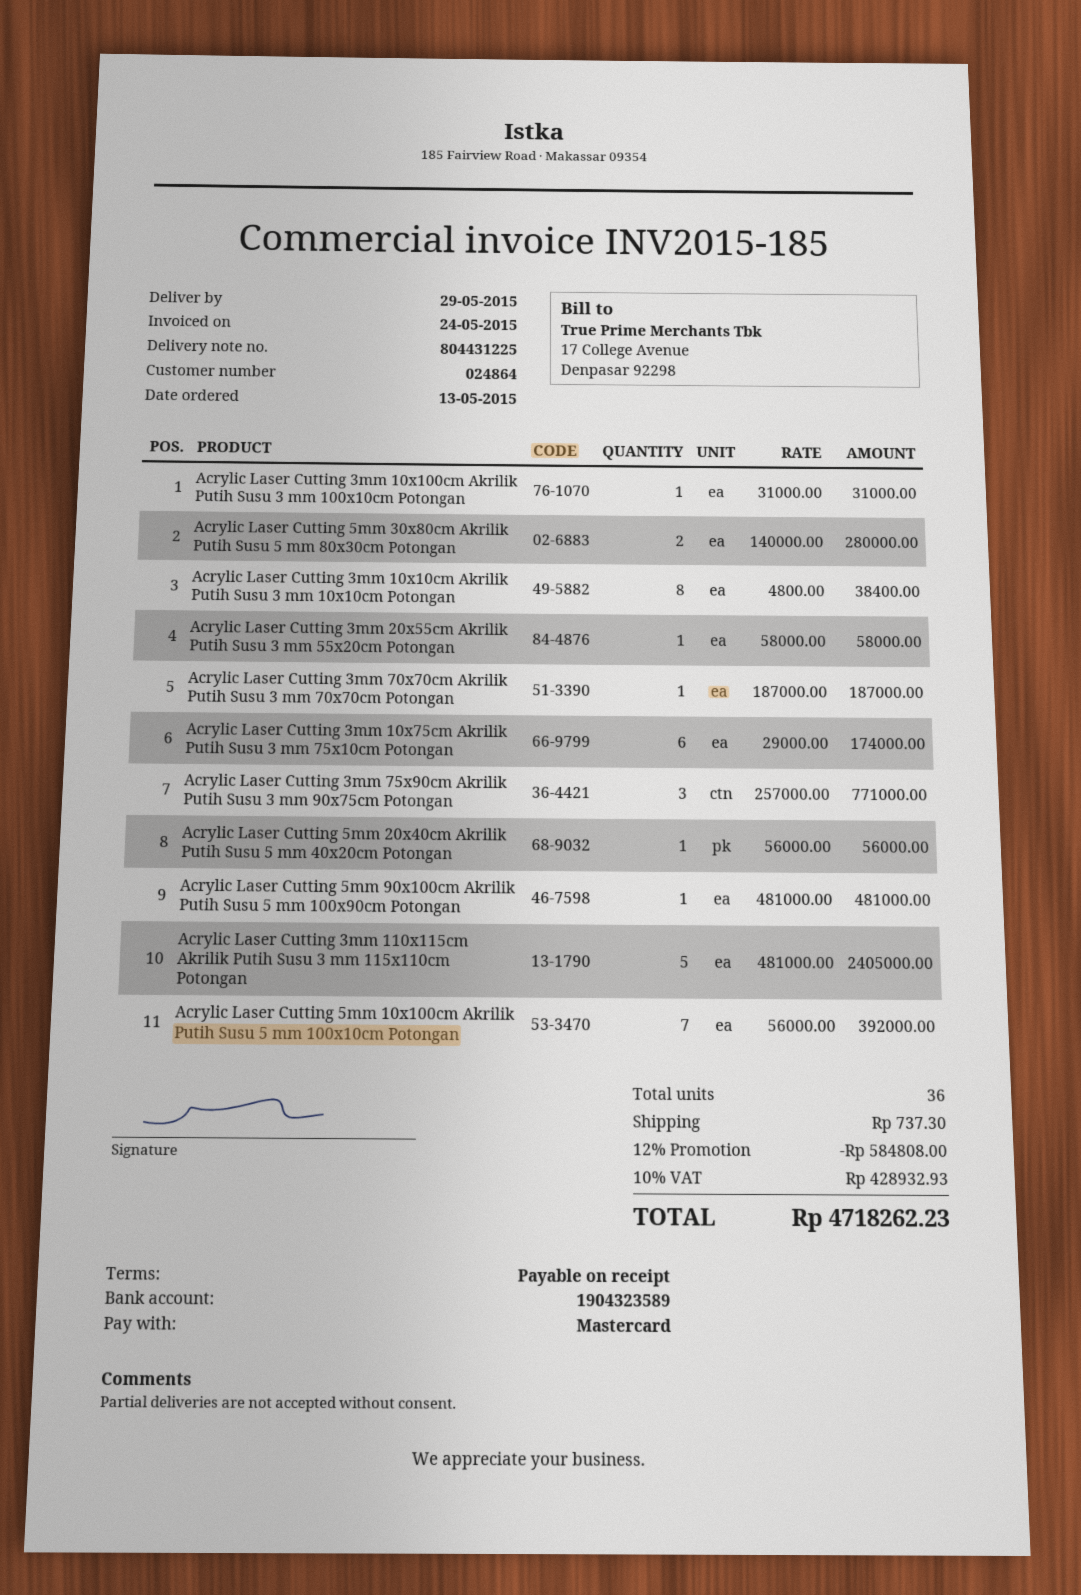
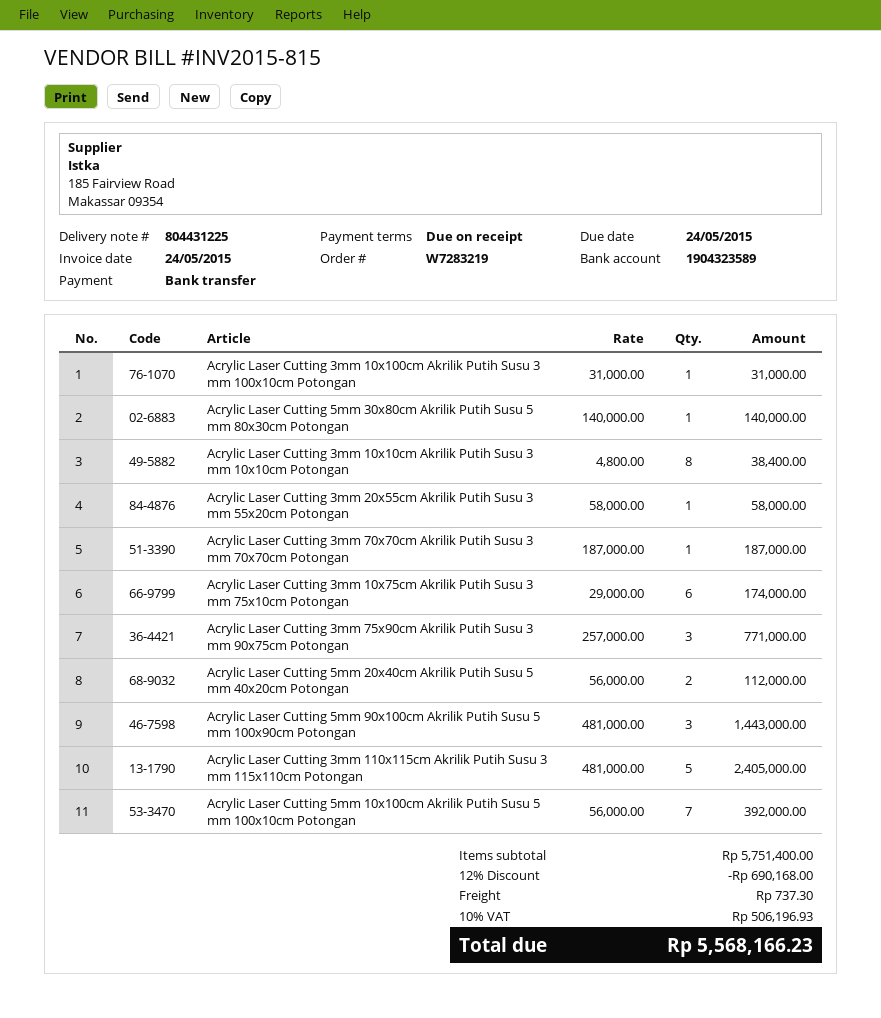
invoice number: INV2015-185 -> INV2015-815
payment method: Mastercard -> bank transfer
Acrylic Laser Cutting 5mm 30x80cm Akrilik Putih Susu 5 mm 80x30cm Potongan: 2 x 140000.00 = 280000.00 -> 1 x 140000.00 = 140000.00
Acrylic Laser Cutting 5mm 20x40cm Akrilik Putih Susu 5 mm 40x20cm Potongan: 1 x 56000.00 = 56000.00 -> 2 x 56000.00 = 112000.00
Acrylic Laser Cutting 5mm 90x100cm Akrilik Putih Susu 5 mm 100x90cm Potongan: 1 x 481000.00 = 481000.00 -> 3 x 481000.00 = 1443000.00
discount: 12% = 584808.00 -> 12% = 690168.00
tax: 10% = 428932.93 -> 10% = 506196.93
total: 4718262.23 -> 5568166.23

